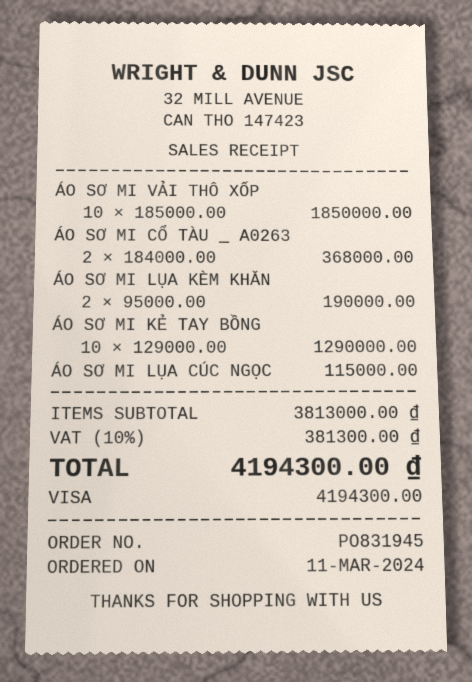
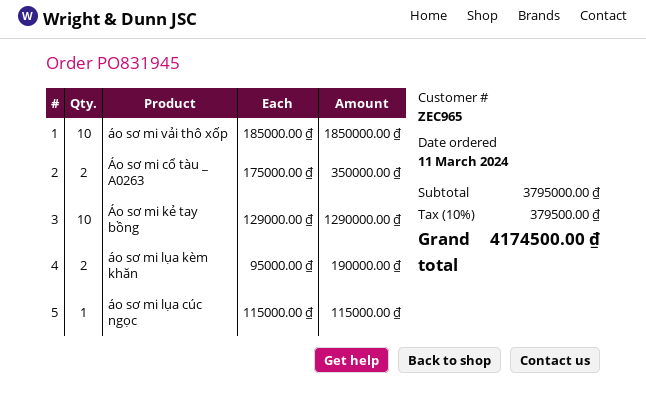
ÁO SƠ MI CỔ TÀU _ A0263: 2 x 184000.00 = 368000.00 -> 2 x 175000.00 = 350000.00
subtotal: 3813000.00 -> 3795000.00
tax: 10% = 381300.00 -> 10% = 379500.00
total: 4194300.00 -> 4174500.00

